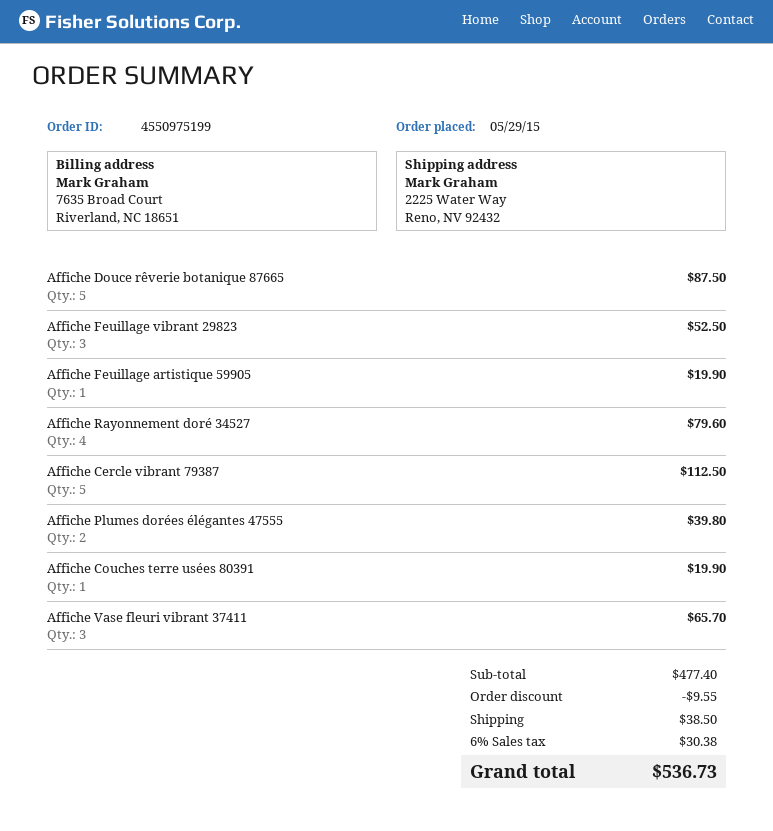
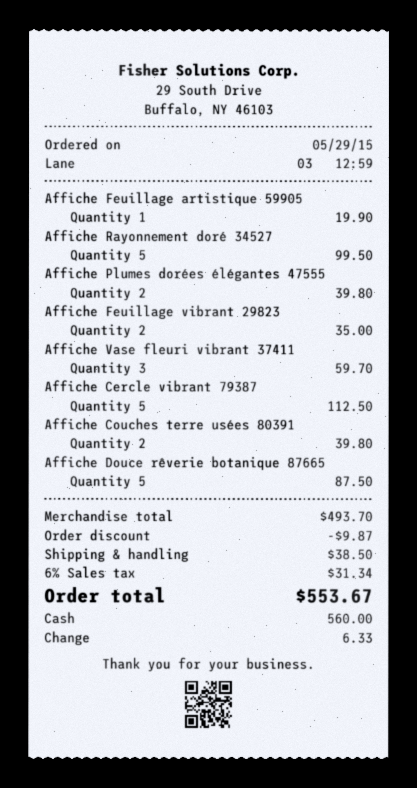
Affiche Feuillage vibrant 29823: 3 for 52.50 -> 2 for 35.00
Affiche Rayonnement doré 34527: 4 for 79.60 -> 5 for 99.50
Affiche Couches terre usées 80391: 1 for 19.90 -> 2 for 39.80
Affiche Vase fleuri vibrant 37411: 3 for 65.70 -> 3 for 59.70
subtotal: 477.40 -> 493.70
discount: 9.55 -> 9.87
tax: 6% = 30.38 -> 6% = 31.34
total: 536.73 -> 553.67

